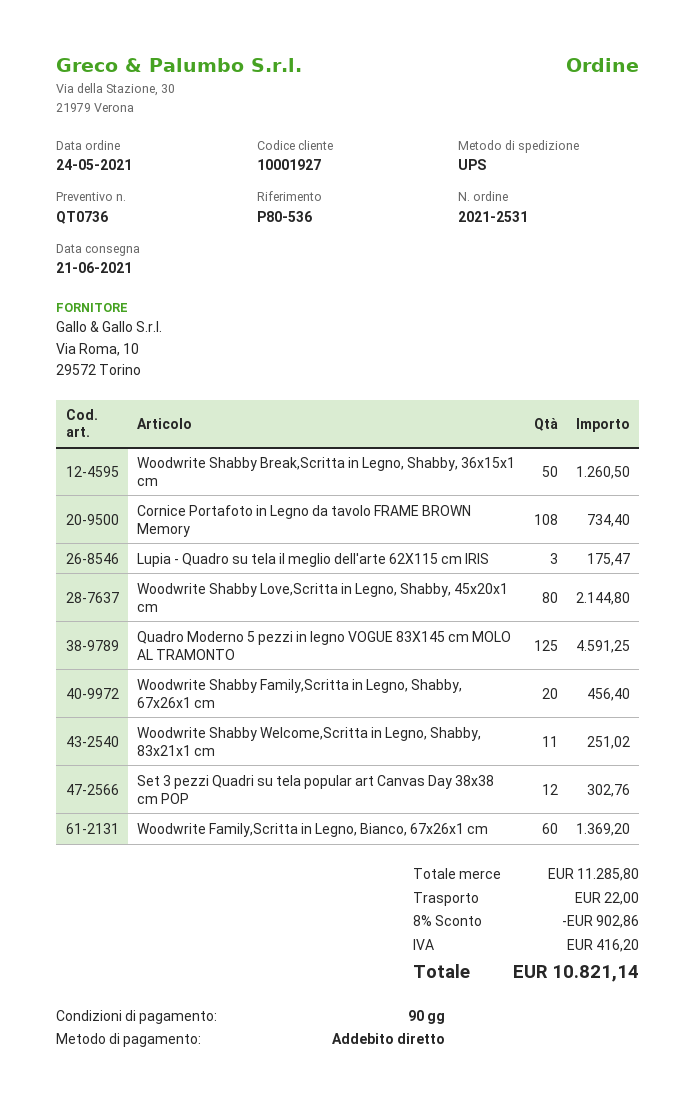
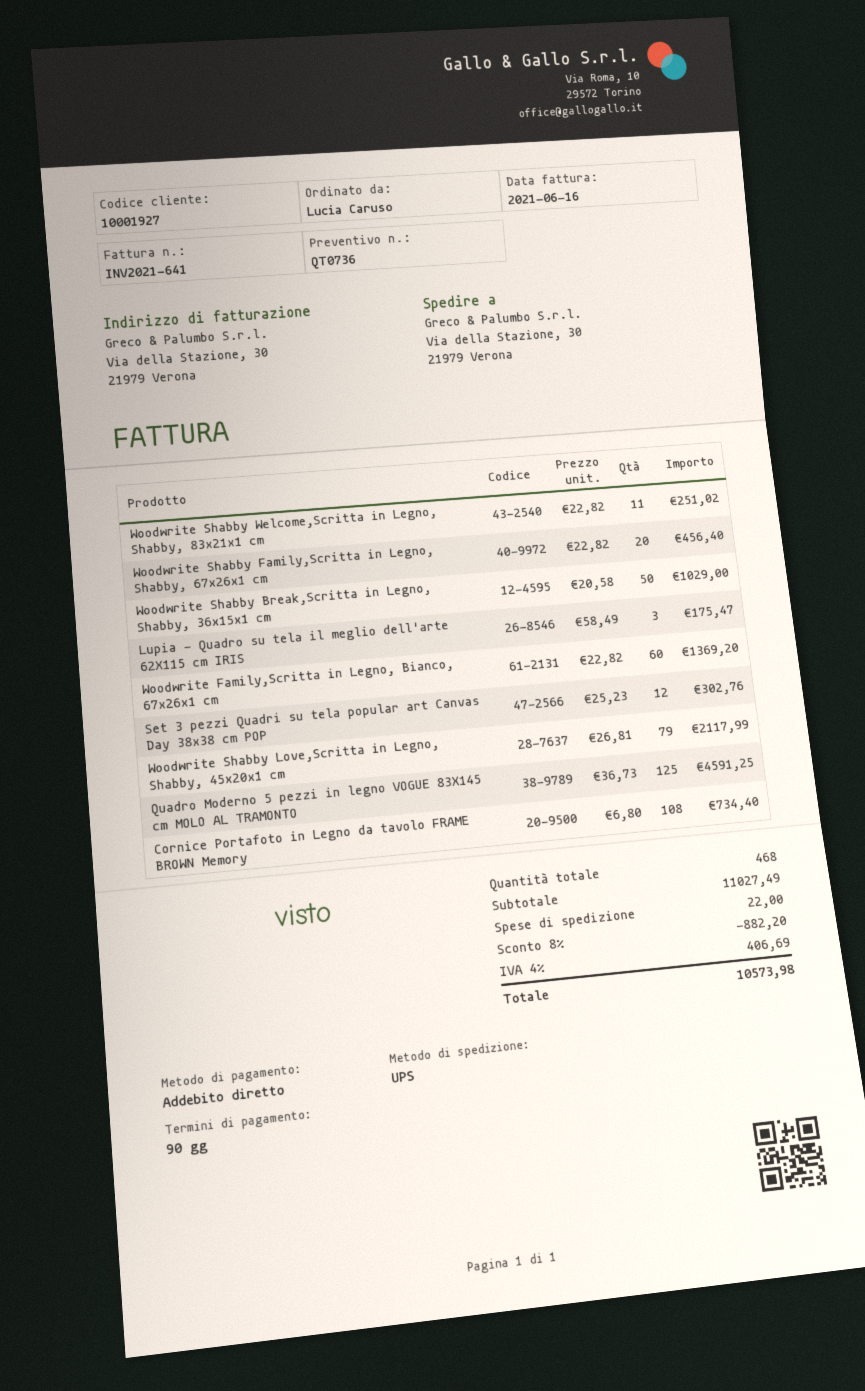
Woodwrite Shabby Break,Scritta in Legno, Shabby, 36x15x1 cm: 50 for 1260.50 -> 50 for 1029.00
Woodwrite Shabby Love,Scritta in Legno, Shabby, 45x20x1 cm: 80 for 2144.80 -> 79 for 2117.99
subtotal: 11285.80 -> 11027.49
discount: 8% = 902.86 -> 8% = 882.20
tax: 416.20 -> 406.69
total: 10821.14 -> 10573.98

